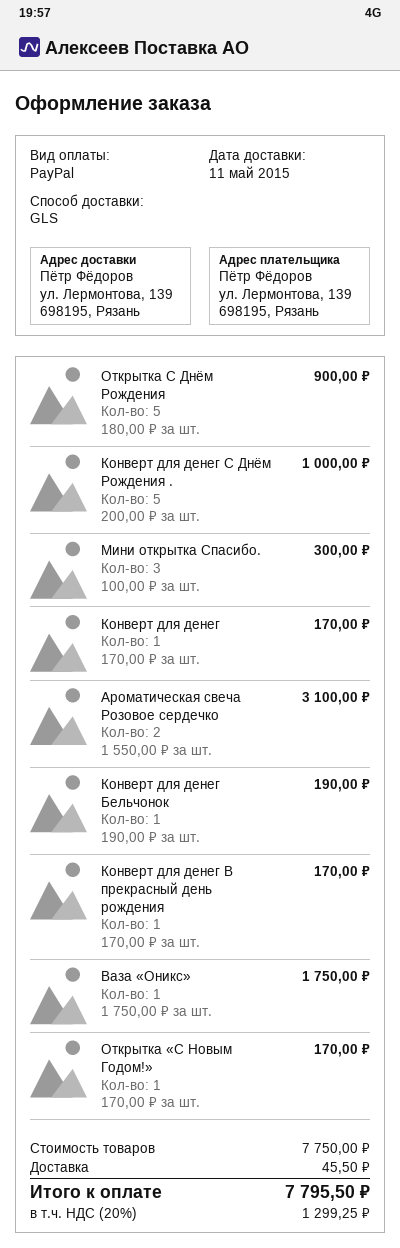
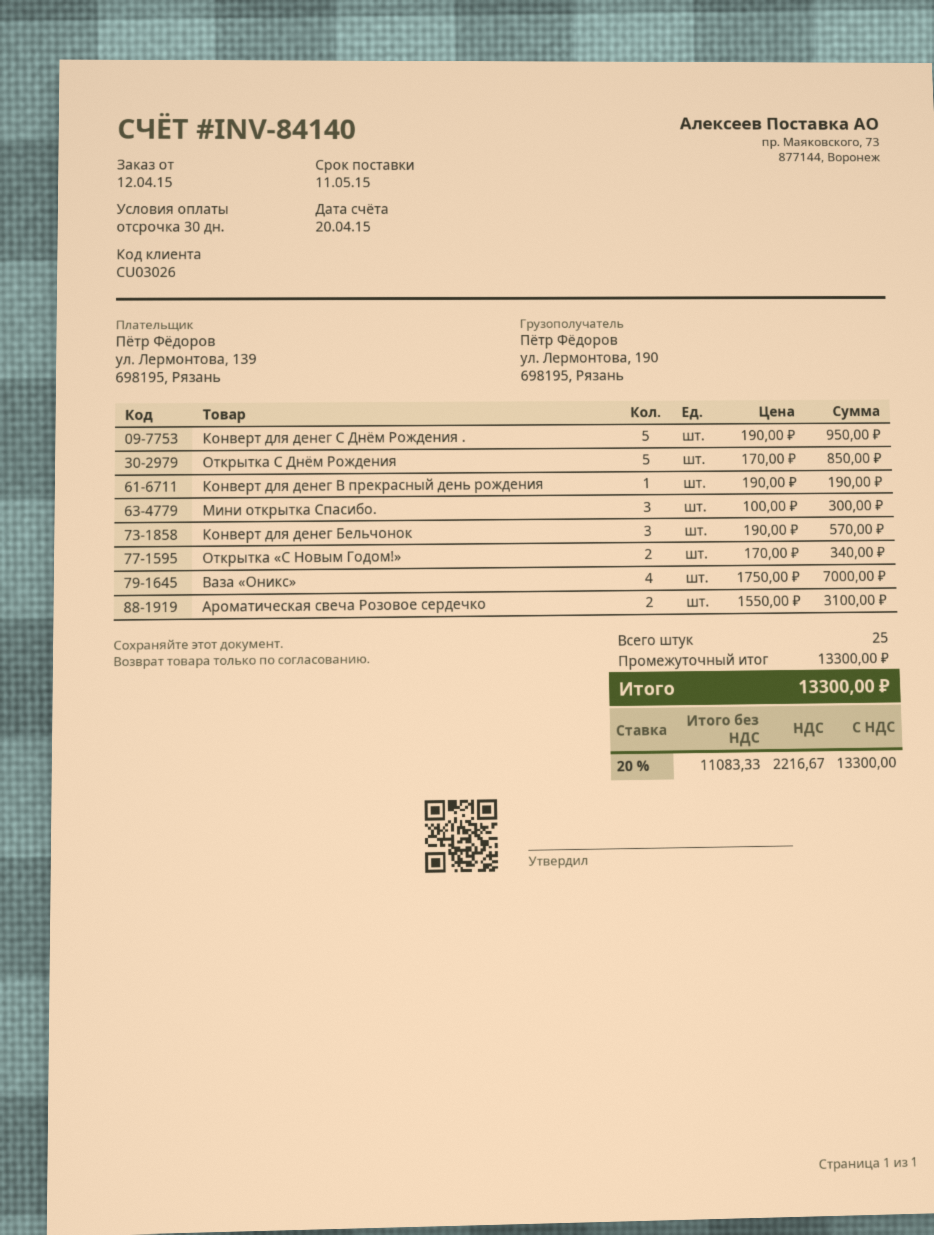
ship to: ул. Лермонтова, 139, 698195, Рязань -> ул. Лермонтова, 190, 698195, Рязань
Открытка С Днём Рождения: 5 x 180.00 = 900.00 -> 5 x 170.00 = 850.00
Конверт для денег С Днём Рождения .: 5 x 200.00 = 1000.00 -> 5 x 190.00 = 950.00
Конверт для денег: 1 x 170.00 = 170.00 -> none
Конверт для денег Бельчонок: 1 x 190.00 = 190.00 -> 3 x 190.00 = 570.00
Конверт для денег В прекрасный день рождения: 1 x 170.00 = 170.00 -> 1 x 190.00 = 190.00
Ваза «Оникс»: 1 x 1750.00 = 1750.00 -> 4 x 1750.00 = 7000.00
Открытка «С Новым Годом!»: 1 x 170.00 = 170.00 -> 2 x 170.00 = 340.00
subtotal: 7750.00 -> 13300.00
shipping: 45.50 -> none
tax: 20% = 1299.25 -> 20% = 2216.67
total: 7795.50 -> 13300.00

